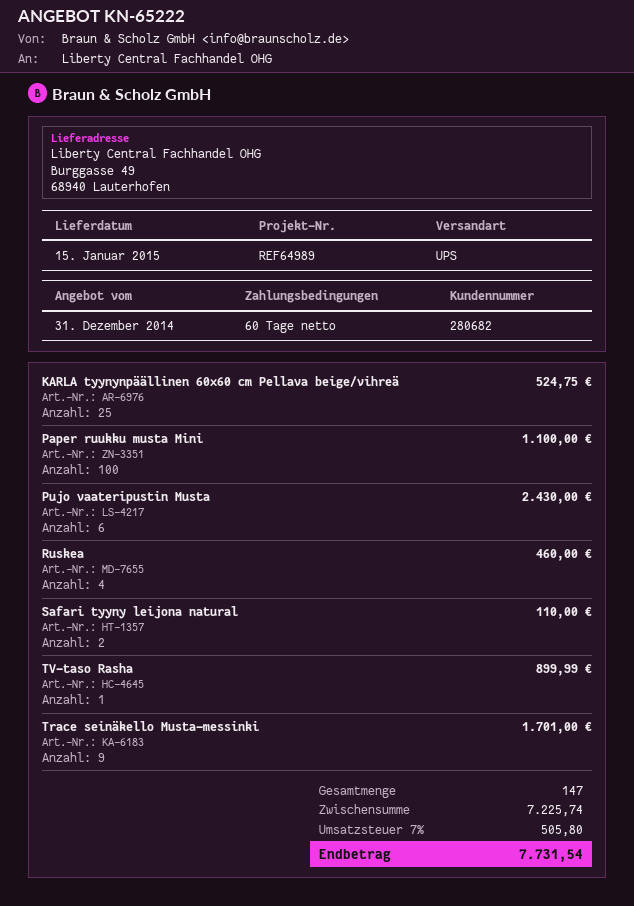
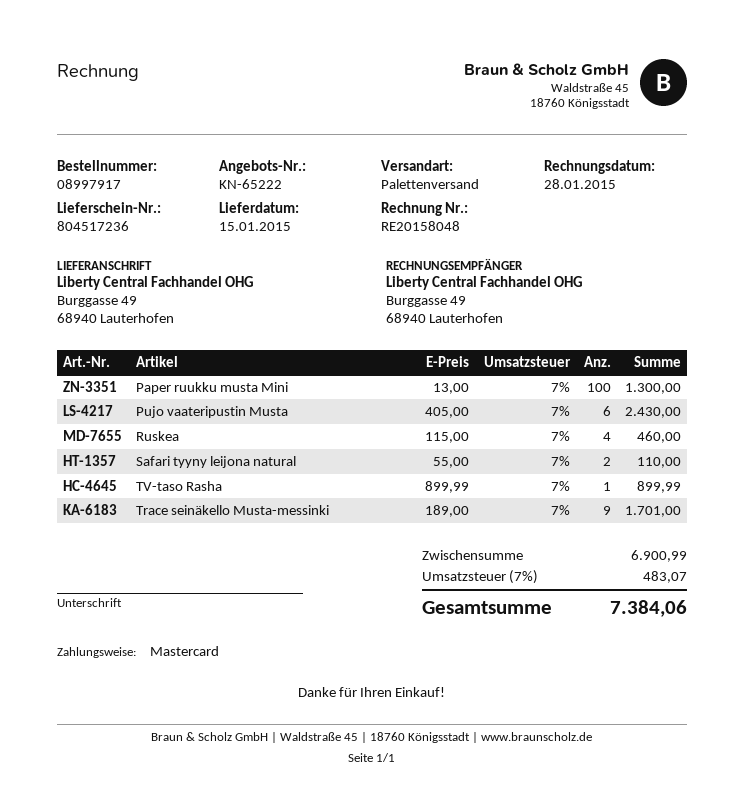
shipping method: UPS -> pallet freight
KARLA tyynynpäällinen 60x60 cm Pellava beige/vihreä: 25 for 524.75 -> none
Paper ruukku musta Mini: 100 for 1100.00 -> 100 for 1300.00
subtotal: 7225.74 -> 6900.99
tax: 7% = 505.80 -> 7% = 483.07
total: 7731.54 -> 7384.06

